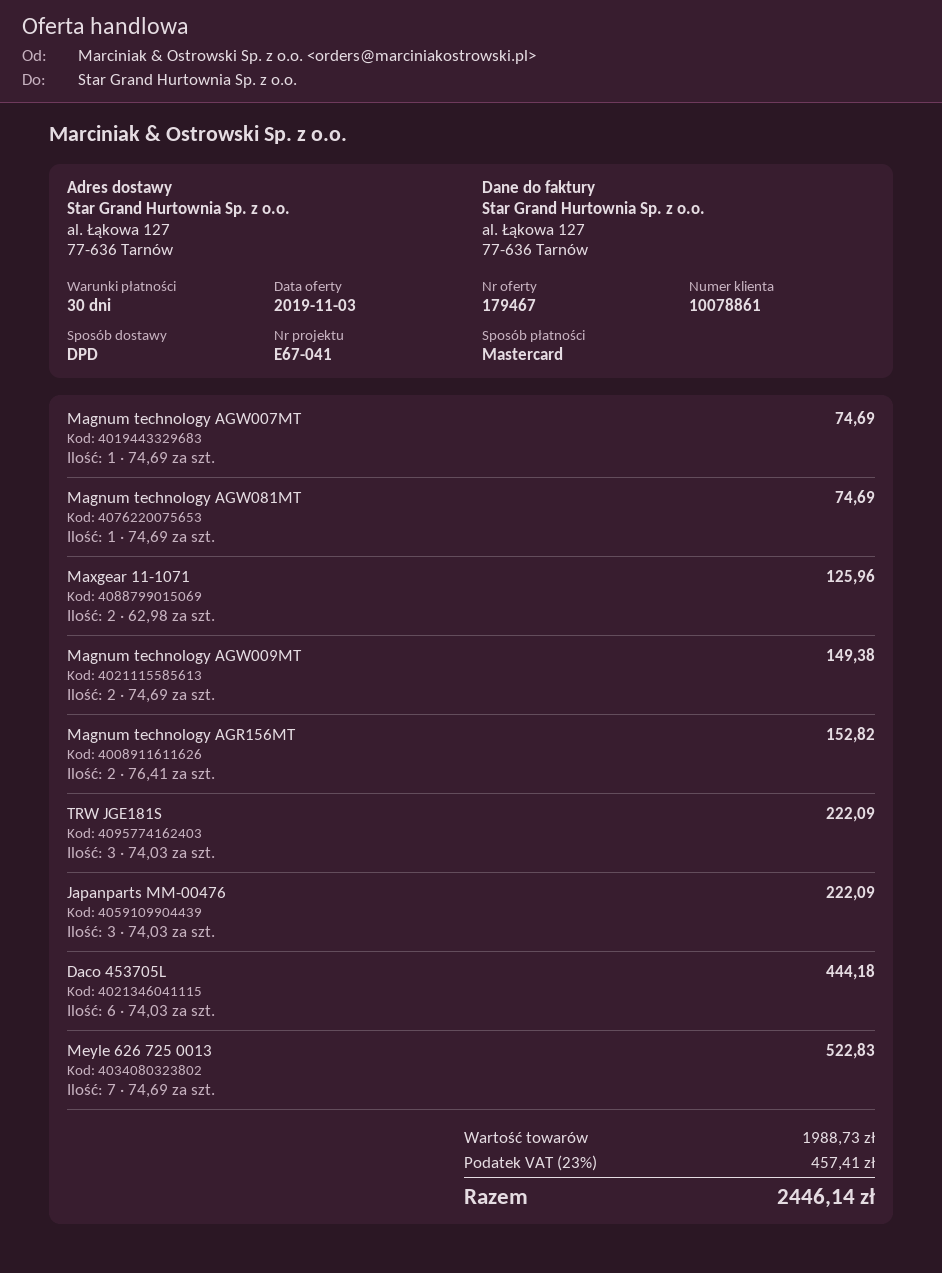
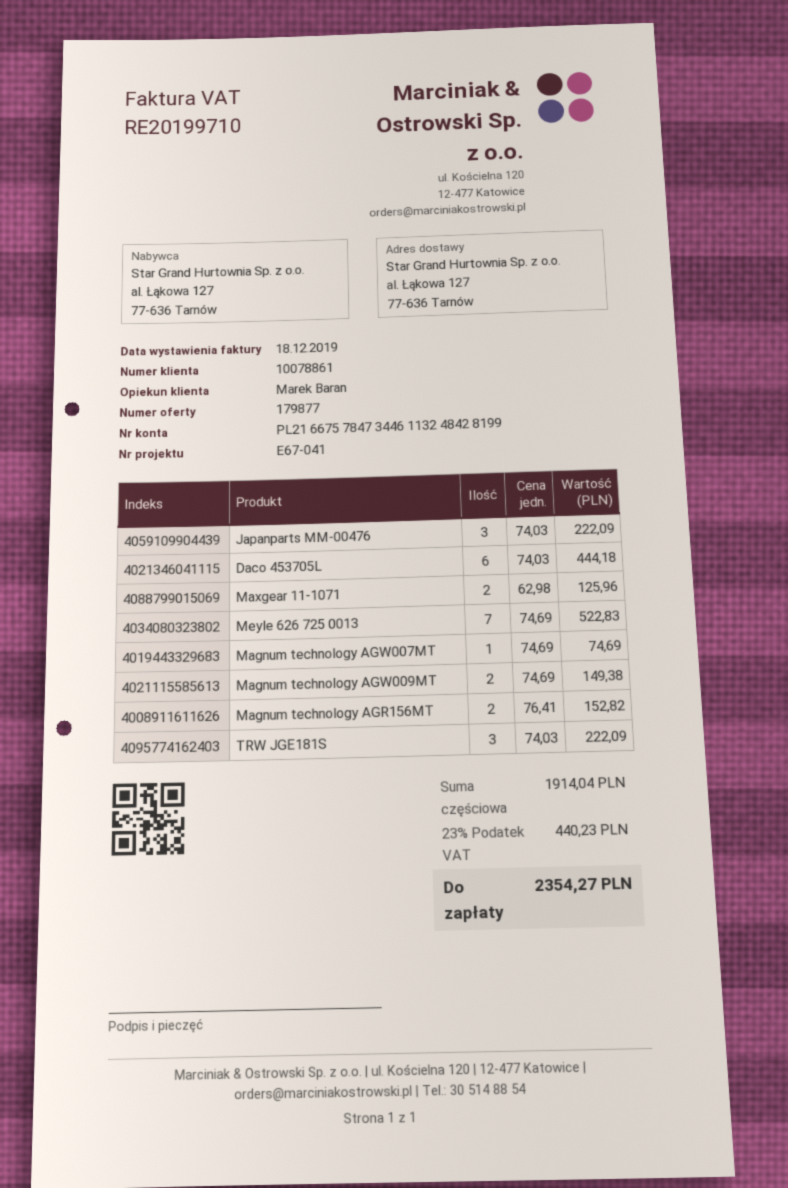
quote number: 179467 -> 179877
Magnum technology AGW081MT: 1 x 74.69 = 74.69 -> none
subtotal: 1988.73 -> 1914.04
tax: 23% = 457.41 -> 23% = 440.23
total: 2446.14 -> 2354.27

